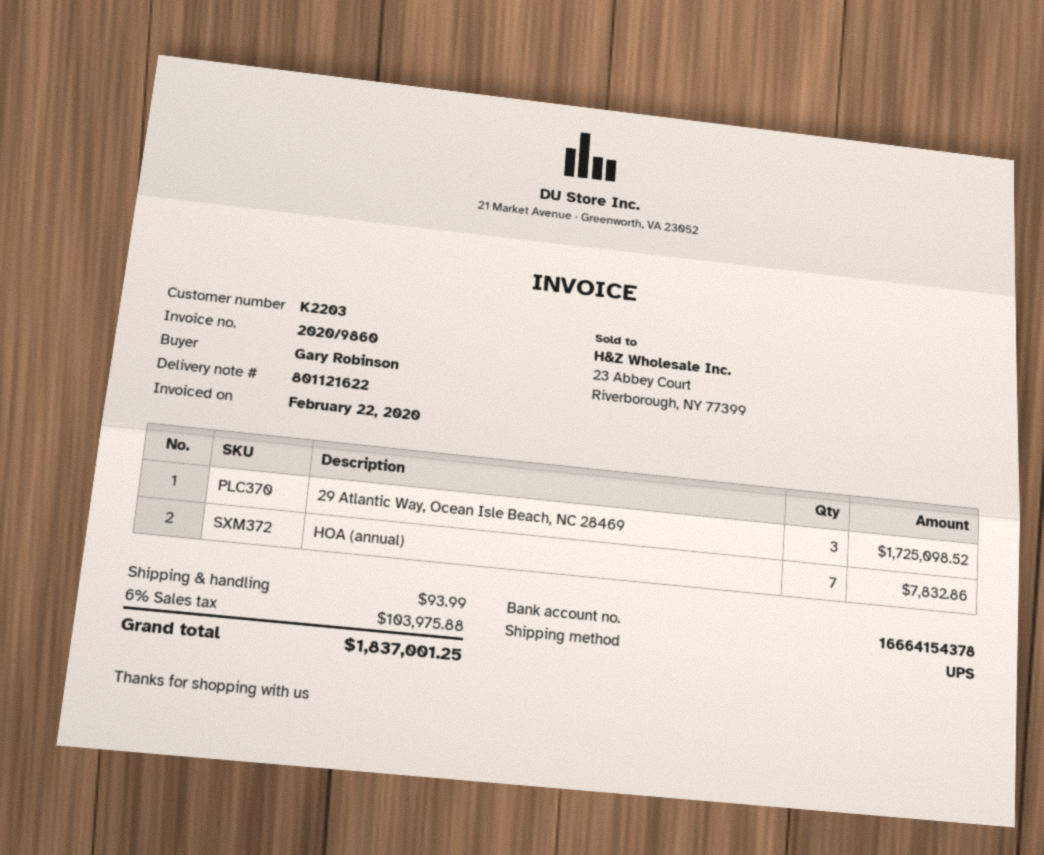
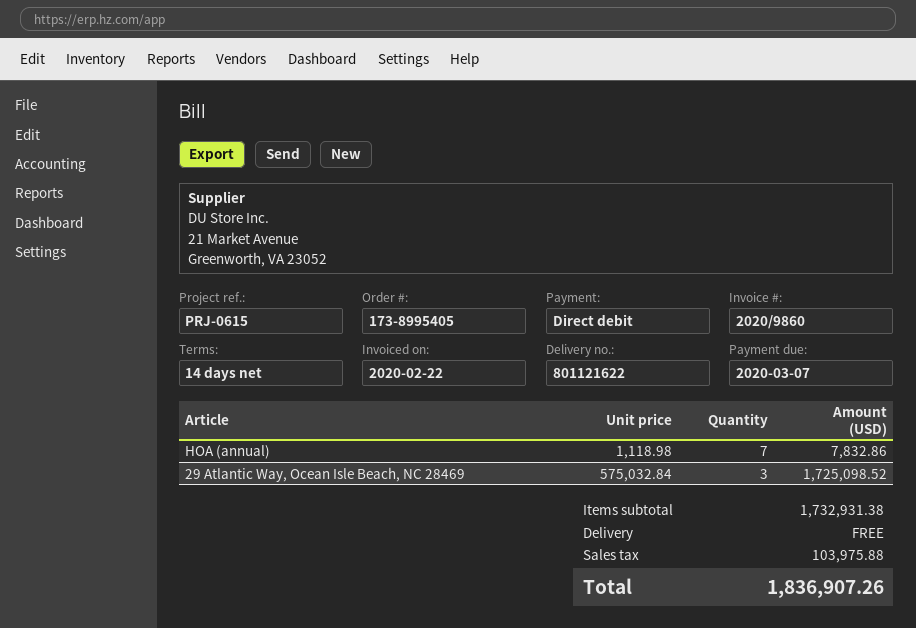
shipping: 93.99 -> 0.00
total: 1837001.25 -> 1836907.26

